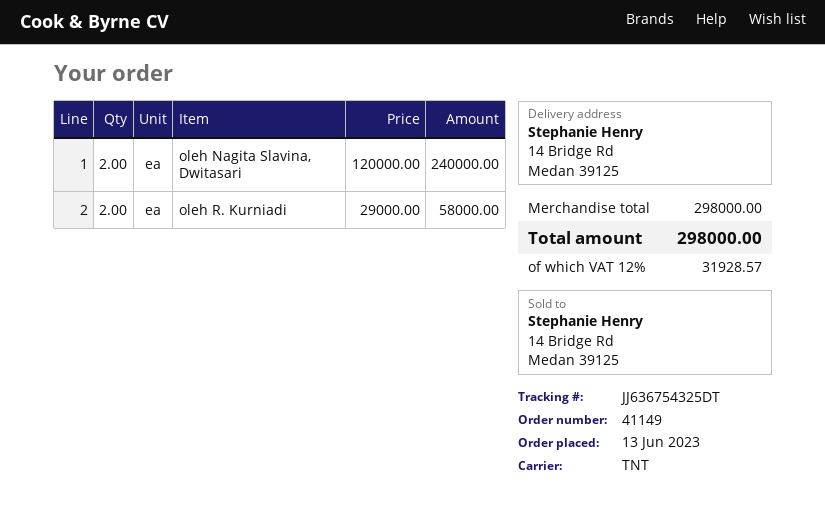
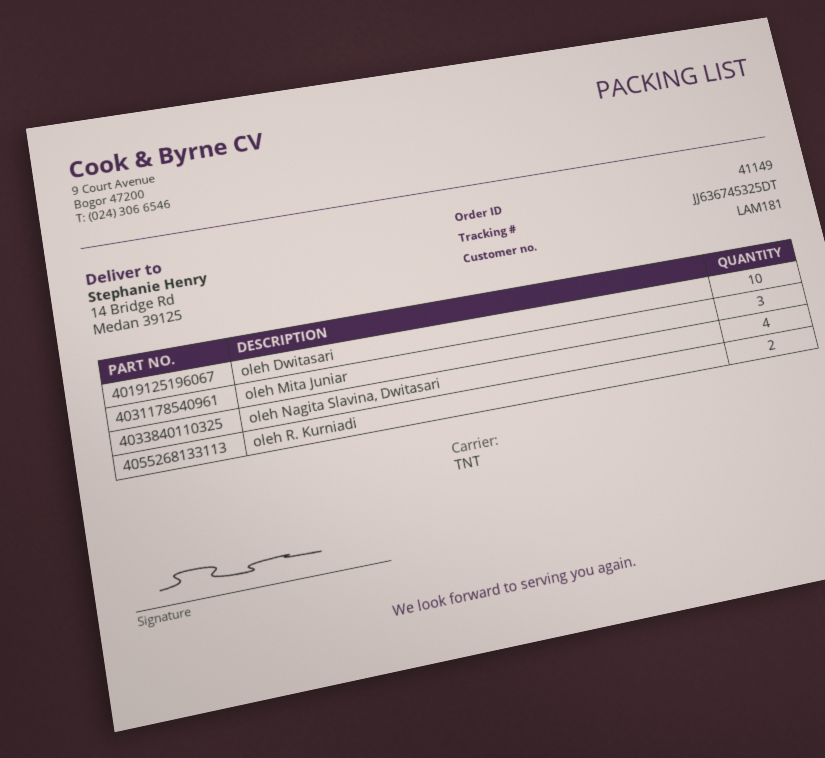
tracking number: JJ636754325DT -> JJ636745325DT
oleh Nagita Slavina, Dwitasari: 2 -> 4
oleh Dwitasari: none -> 10
oleh Mita Juniar: none -> 3

